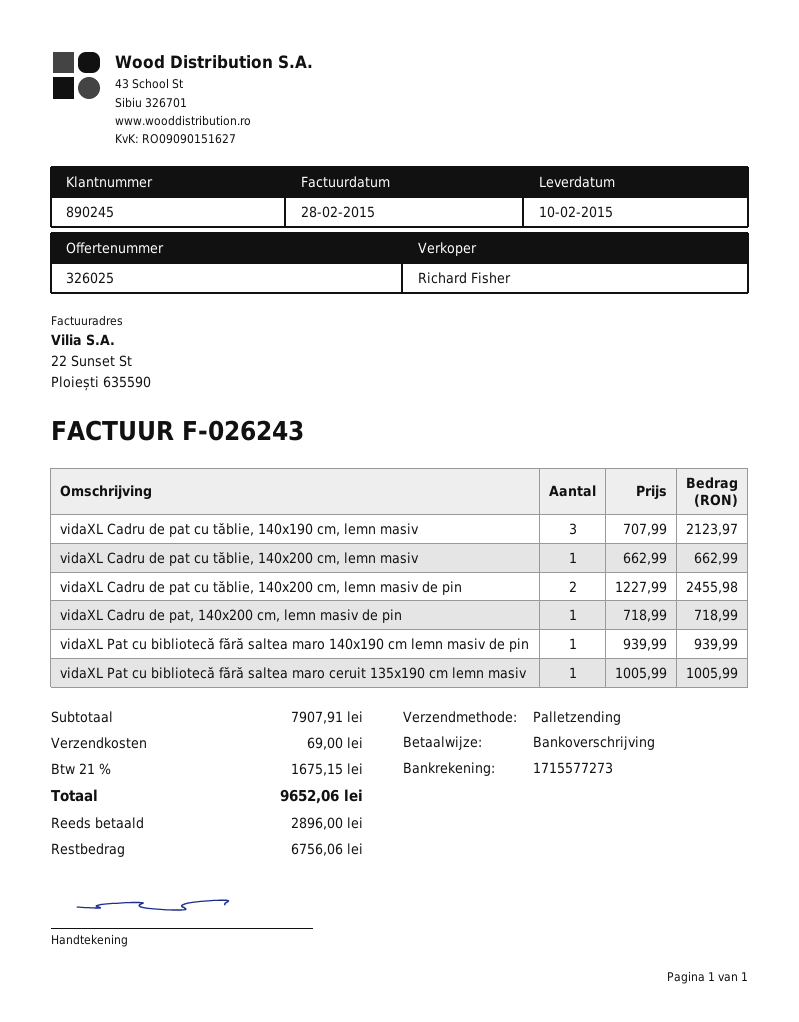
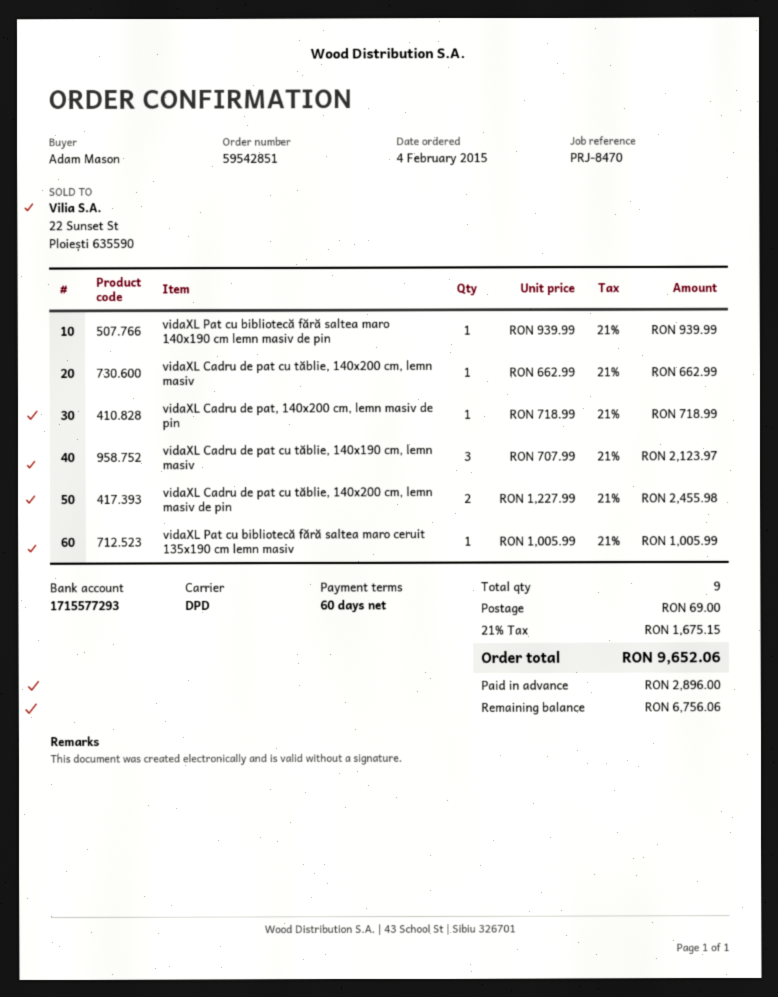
bank account: 1715577273 -> 1715577293
shipping method: pallet freight -> DPD

